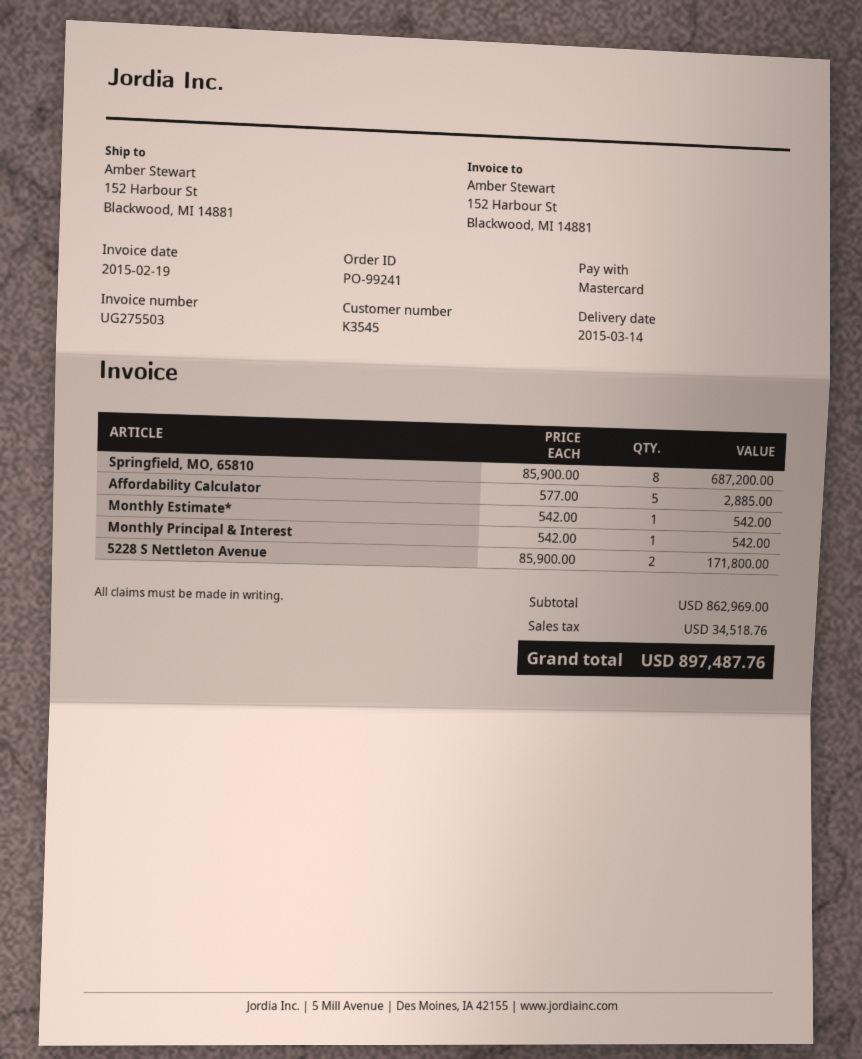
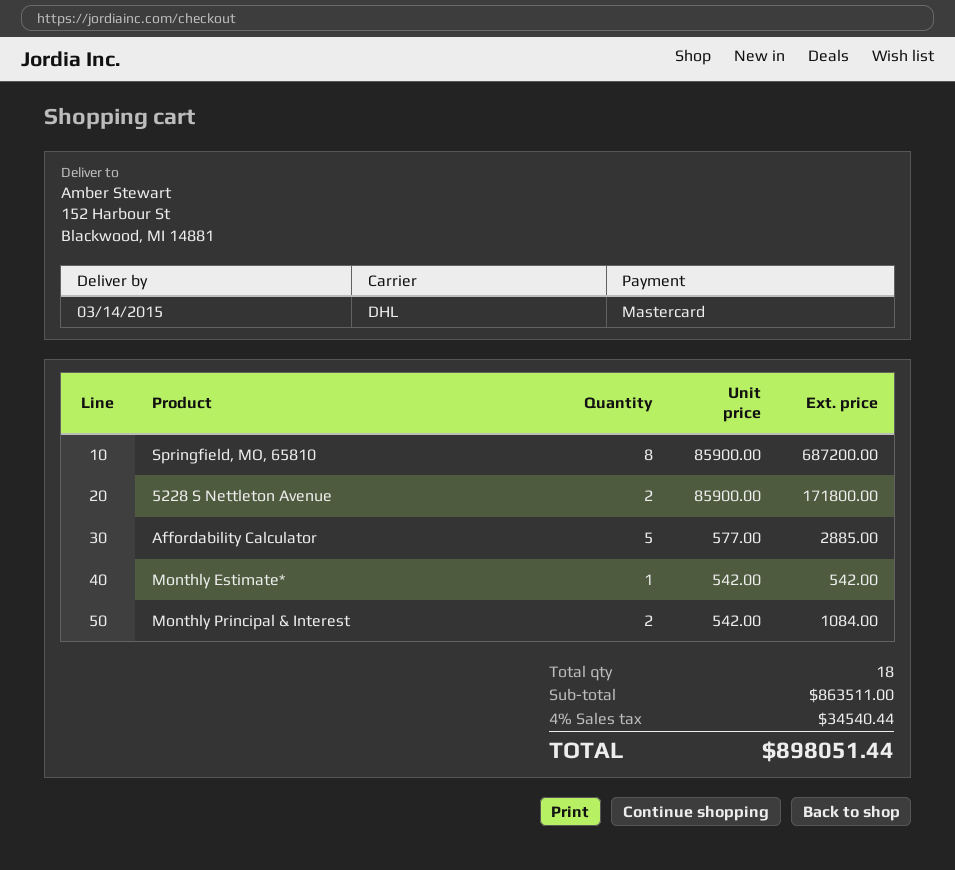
Monthly Principal & Interest: 1 x 542.00 = 542.00 -> 2 x 542.00 = 1084.00
subtotal: 862969.00 -> 863511.00
tax: 34518.76 -> 34540.44
total: 897487.76 -> 898051.44

